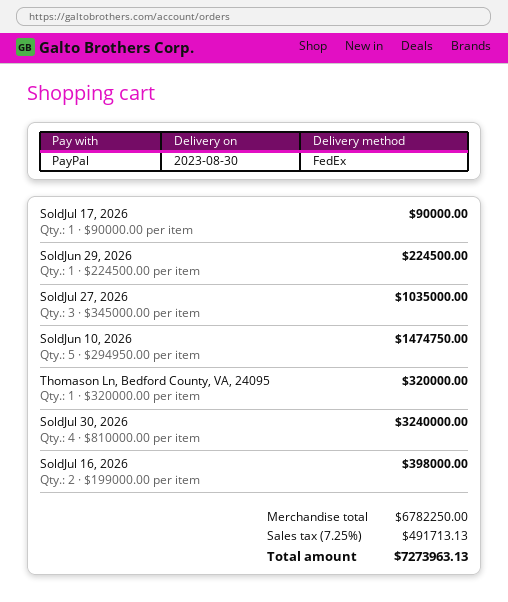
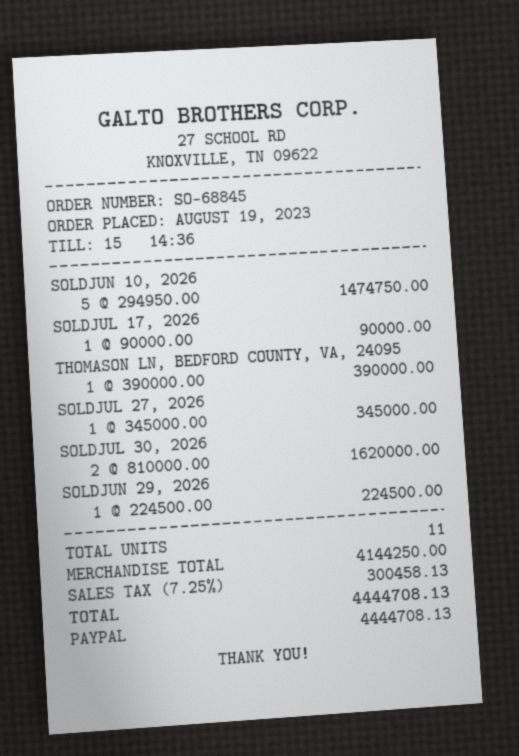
SoldJul 27, 2026: 3 x 345000.00 = 1035000.00 -> 1 x 345000.00 = 345000.00
Thomason Ln, Bedford County, VA, 24095: 1 x 320000.00 = 320000.00 -> 1 x 390000.00 = 390000.00
SoldJul 30, 2026: 4 x 810000.00 = 3240000.00 -> 2 x 810000.00 = 1620000.00
SoldJul 16, 2026: 2 x 199000.00 = 398000.00 -> none
subtotal: 6782250.00 -> 4144250.00
tax: 7.25% = 491713.13 -> 7.25% = 300458.13
total: 7273963.13 -> 4444708.13

